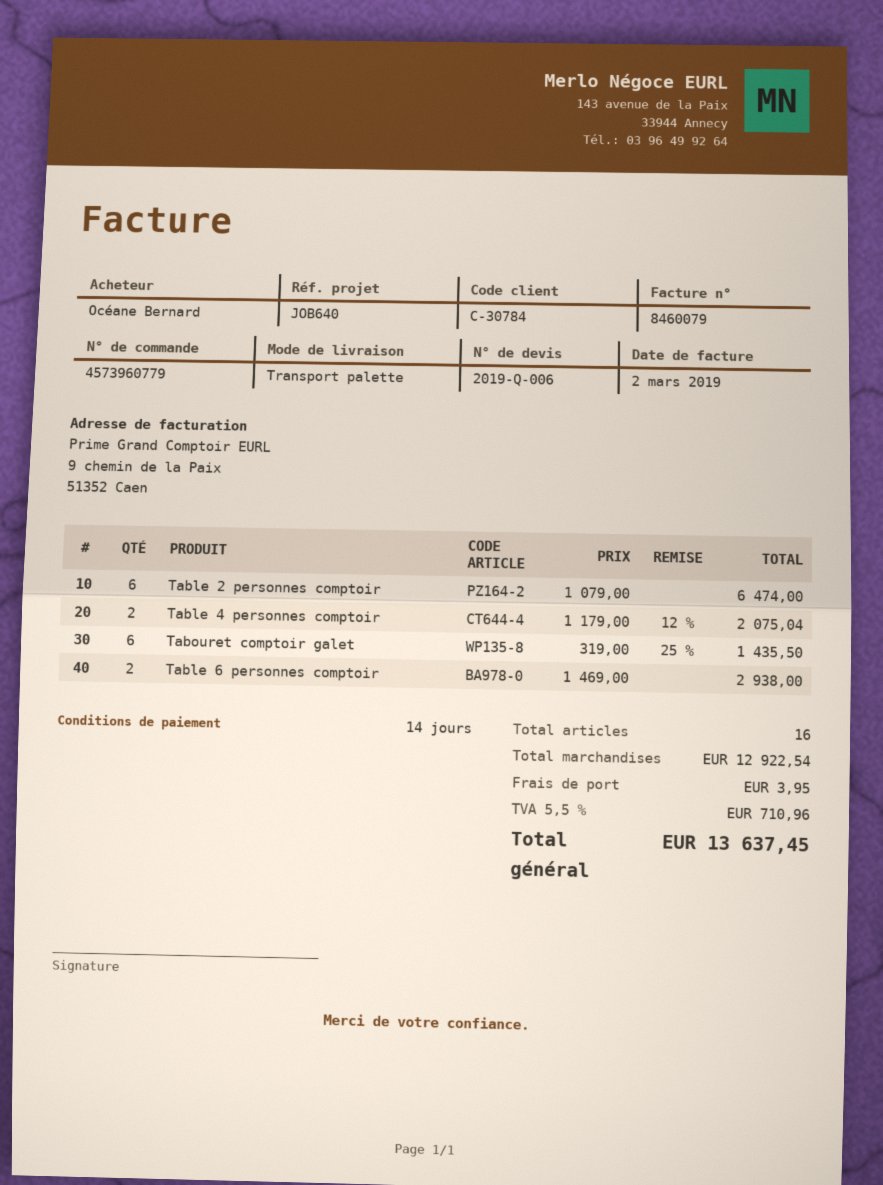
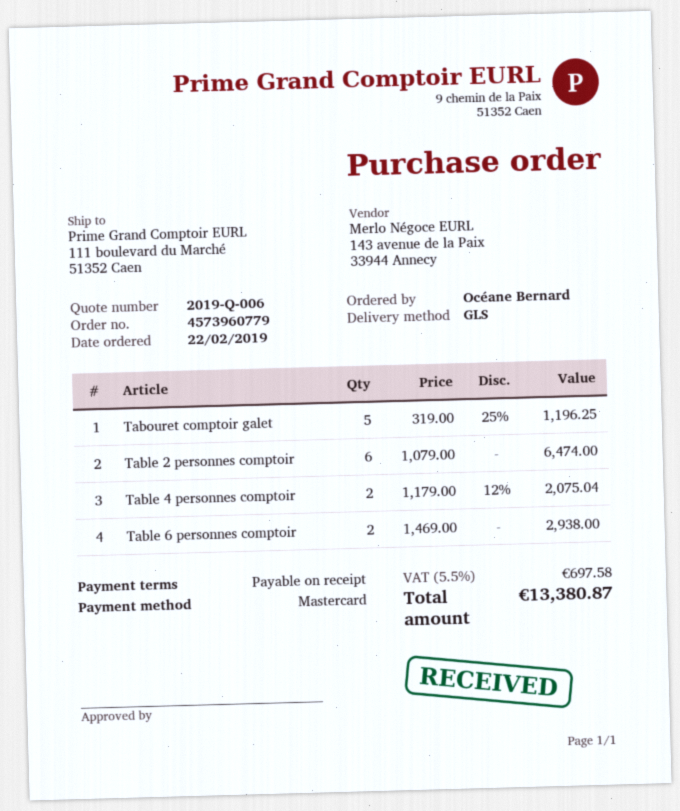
payment terms: 14 days -> on receipt
shipping method: pallet freight -> GLS
Tabouret comptoir galet: 6 x 319.00 - 25% = 1435.50 -> 5 x 319.00 - 25% = 1196.25
shipping: 3.95 -> none
tax: 5.5% = 710.96 -> 5.5% = 697.58
total: 13637.45 -> 13380.87

